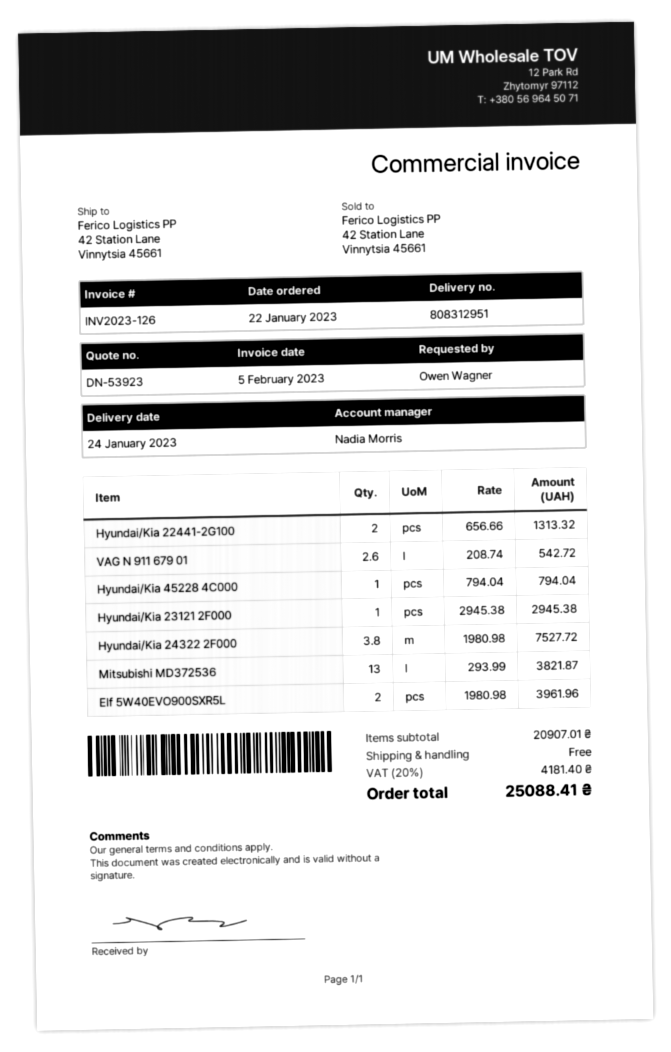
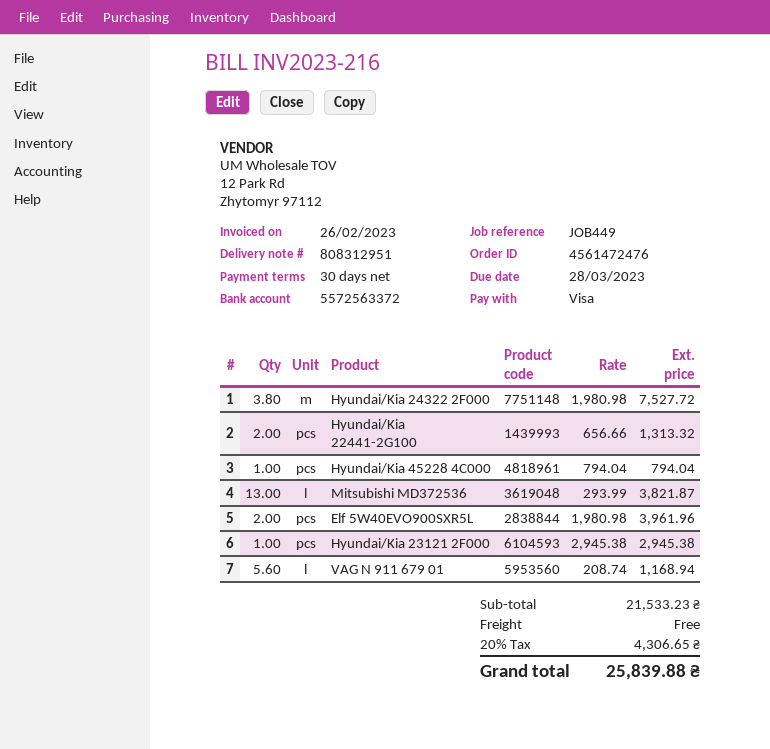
invoice number: INV2023-126 -> INV2023-216
invoice date: 2023-02-05 -> 2023-02-26
VAG N 911 679 01: 2.6 x 208.74 = 542.72 -> 5.6 x 208.74 = 1168.94
subtotal: 20907.01 -> 21533.23
tax: 20% = 4181.40 -> 20% = 4306.65
total: 25088.41 -> 25839.88

